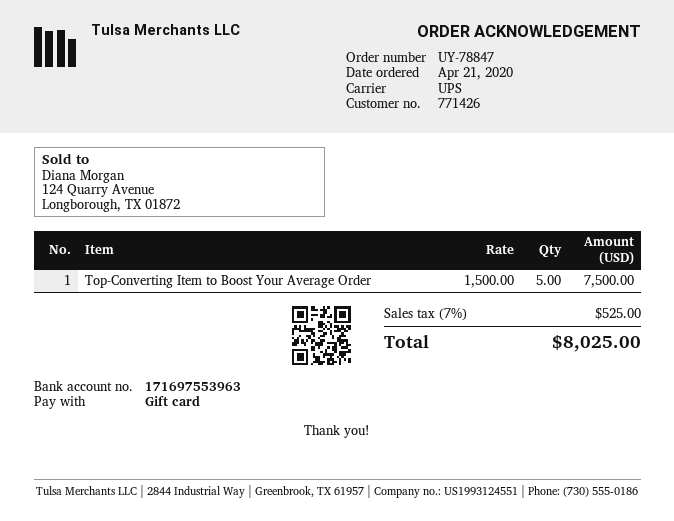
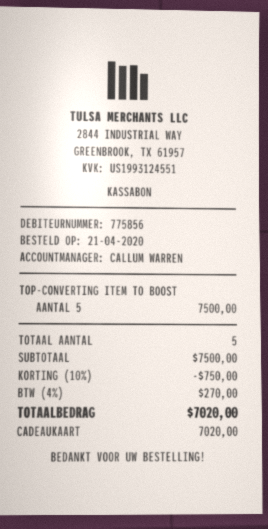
customer number: 771426 -> 775856
discount: none -> 10% = 750.00
tax: 7% = 525.00 -> 4% = 270.00
total: 8025.00 -> 7020.00

